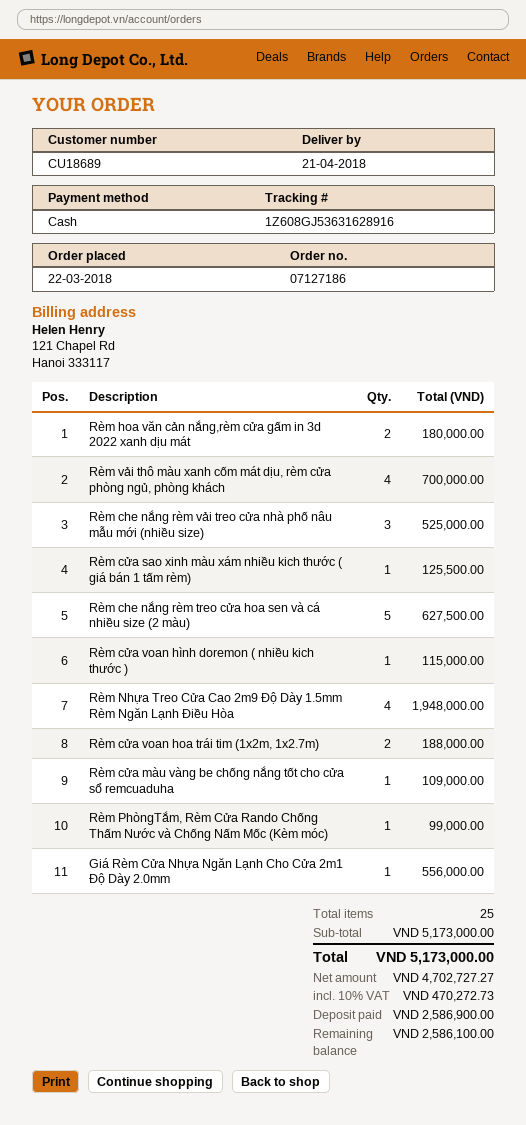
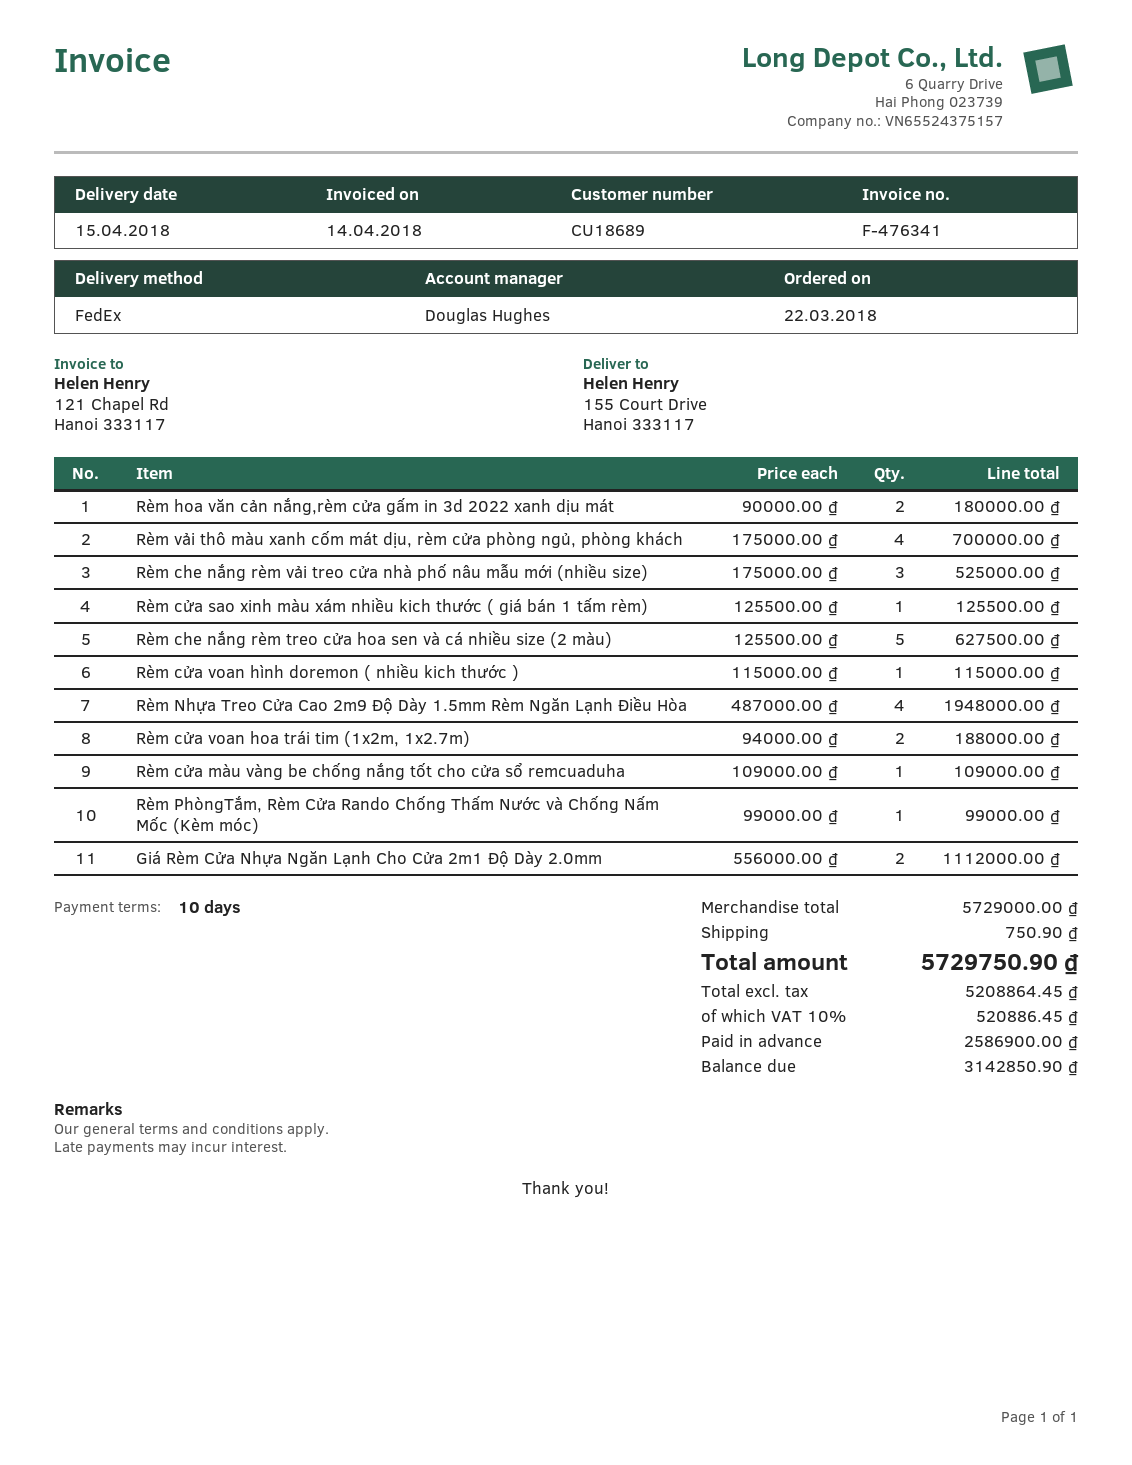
delivery date: 2018-04-21 -> 2018-04-15
Giá Rèm Cửa Nhựa Ngăn Lạnh Cho Cửa 2m1 Độ Dày 2.0mm: 1 for 556000.00 -> 2 for 1112000.00
subtotal: 5173000.00 -> 5729000.00
shipping: none -> 750.90
net: 4702727.27 -> 5208864.45
tax: 10% = 470272.73 -> 10% = 520886.45
total: 5173000.00 -> 5729750.90
balance: 2586100.00 -> 3142850.90

